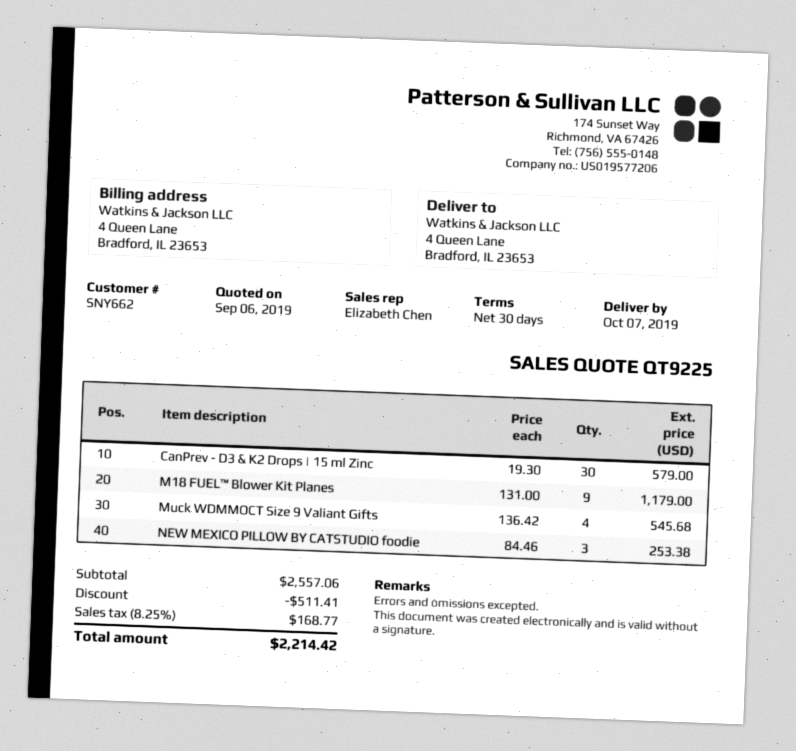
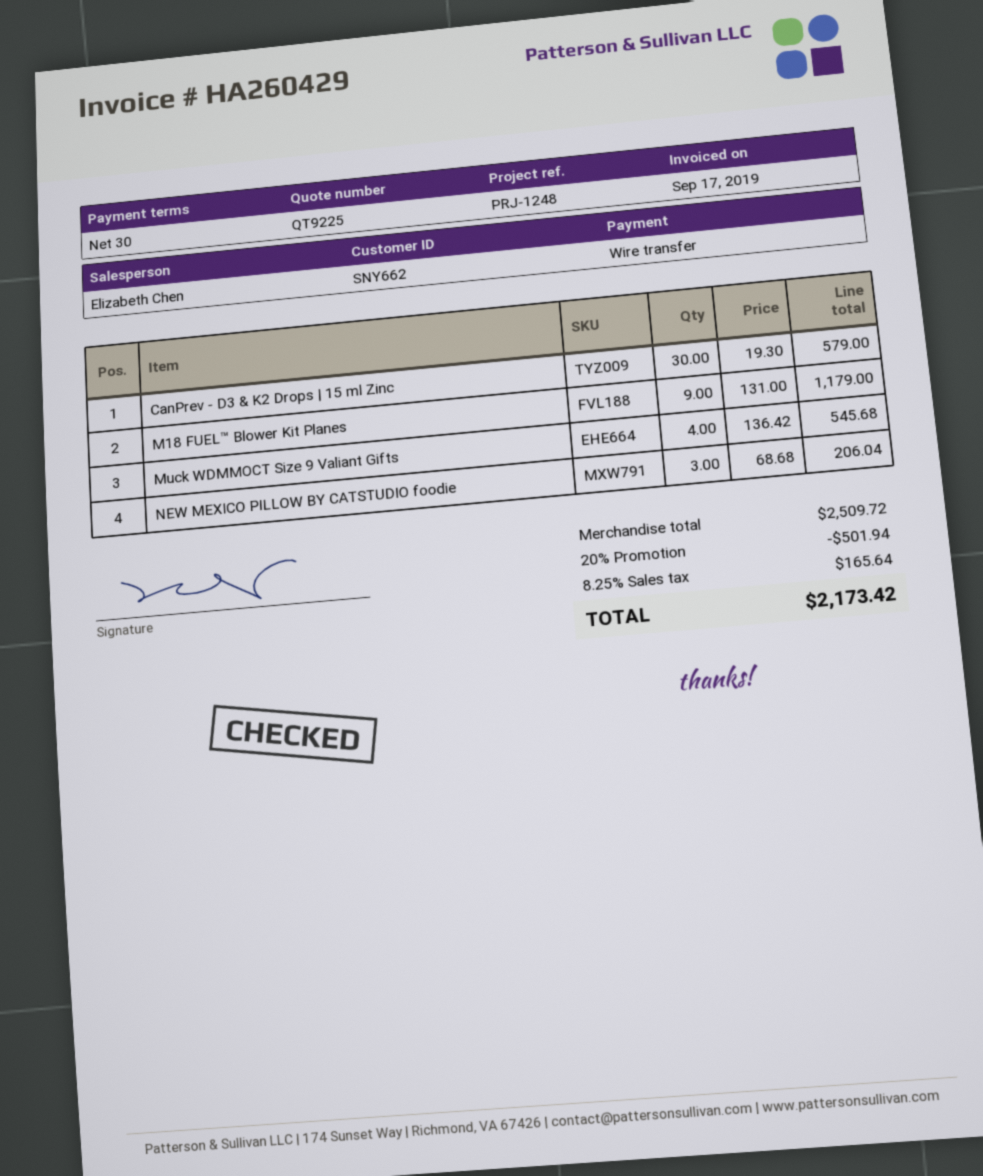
NEW MEXICO PILLOW BY CATSTUDIO foodie: 3 x 84.46 = 253.38 -> 3 x 68.68 = 206.04
subtotal: 2557.06 -> 2509.72
discount: 511.41 -> 501.94
tax: 8.25% = 168.77 -> 8.25% = 165.64
total: 2214.42 -> 2173.42

